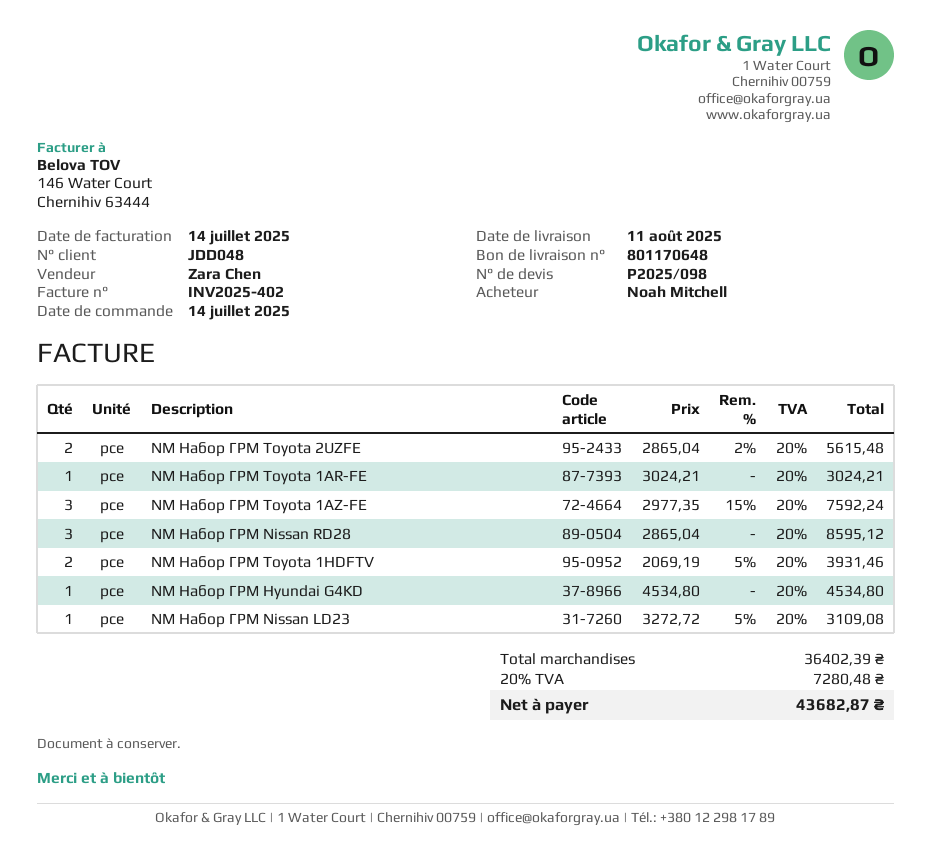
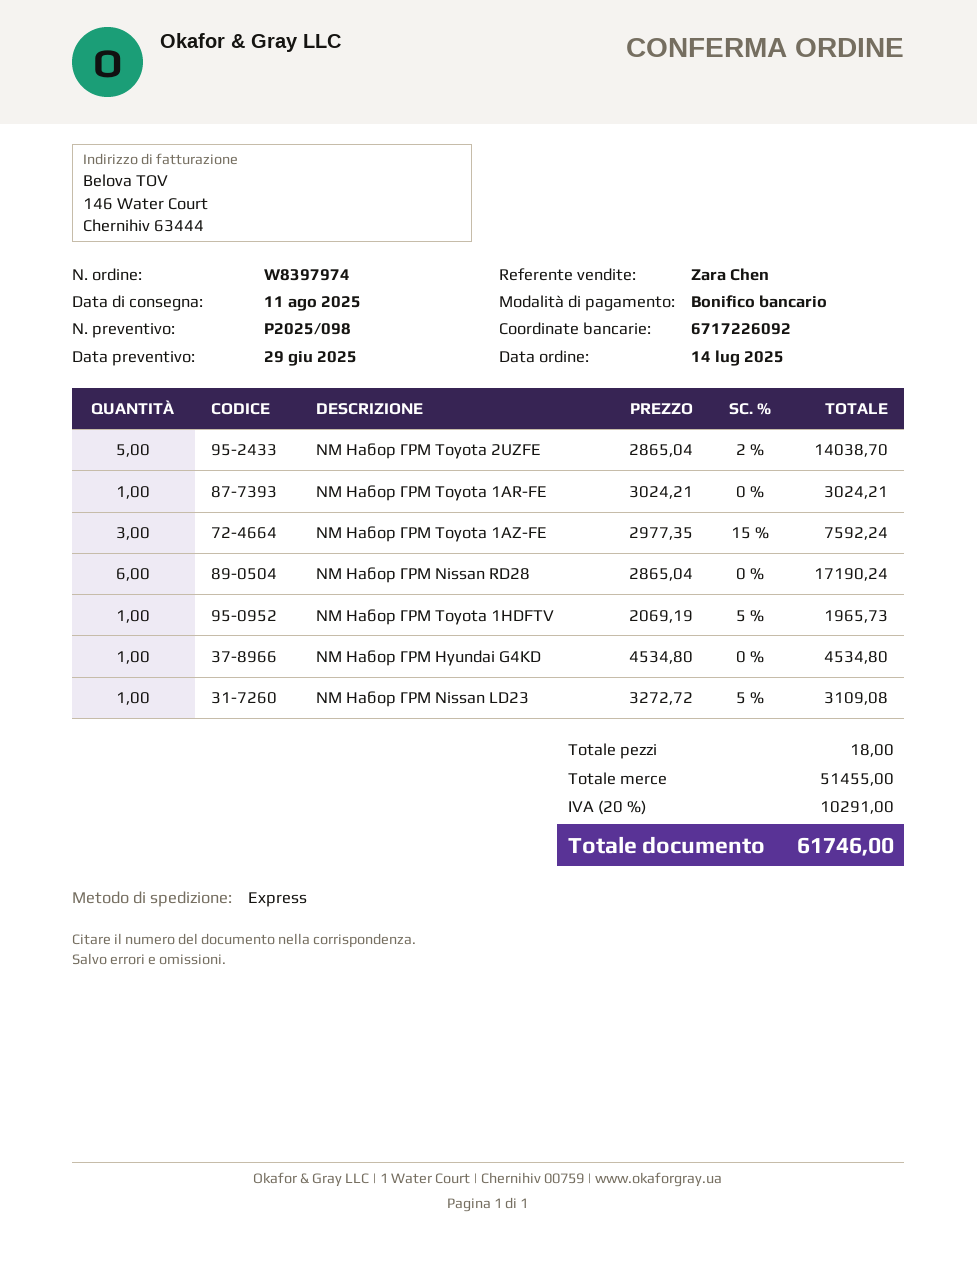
NM Набор ГРМ Toyota 2UZFE: 2 x 2865.04 - 2% = 5615.48 -> 5 x 2865.04 - 2% = 14038.70
NM Набор ГРМ Nissan RD28: 3 x 2865.04 = 8595.12 -> 6 x 2865.04 = 17190.24
NM Набор ГРМ Toyota 1HDFTV: 2 x 2069.19 - 5% = 3931.46 -> 1 x 2069.19 - 5% = 1965.73
subtotal: 36402.39 -> 51455.00
tax: 20% = 7280.48 -> 20% = 10291.00
total: 43682.87 -> 61746.00

